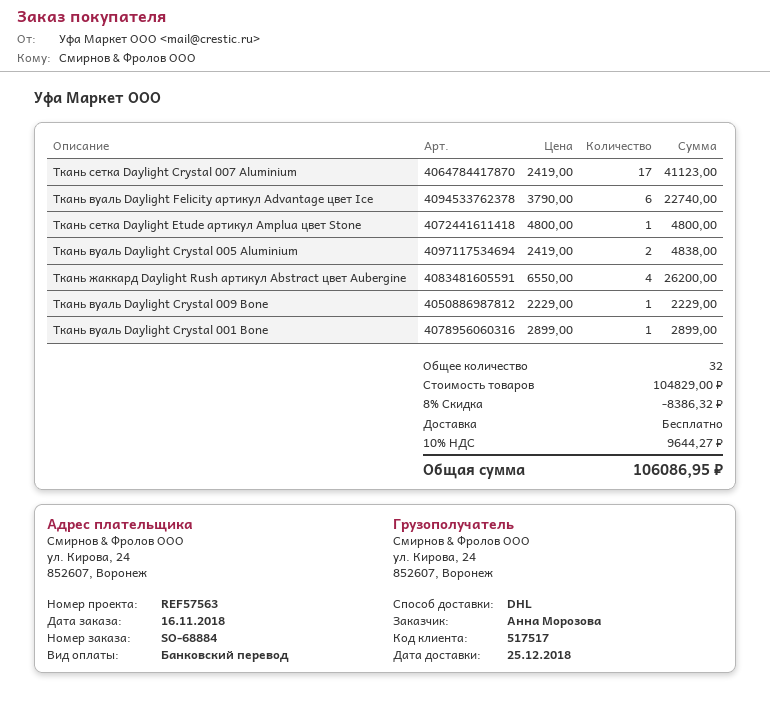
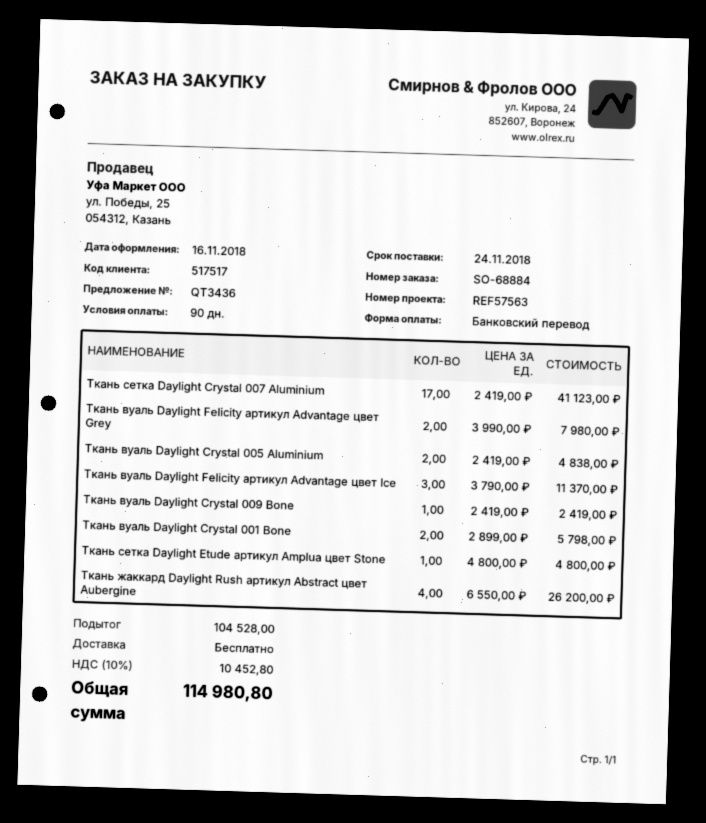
delivery date: 2018-12-25 -> 2018-11-24
Ткань вуаль Daylight Felicity артикул Advantage цвет Ice: 6 x 3790.00 = 22740.00 -> 3 x 3790.00 = 11370.00
Ткань вуаль Daylight Crystal 009 Bone: 1 x 2229.00 = 2229.00 -> 1 x 2419.00 = 2419.00
Ткань вуаль Daylight Crystal 001 Bone: 1 x 2899.00 = 2899.00 -> 2 x 2899.00 = 5798.00
Ткань вуаль Daylight Felicity артикул Advantage цвет Grey: none -> 2 x 3990.00 = 7980.00
subtotal: 104829.00 -> 104528.00
discount: 8% = 8386.32 -> none
tax: 10% = 9644.27 -> 10% = 10452.80
total: 106086.95 -> 114980.80

